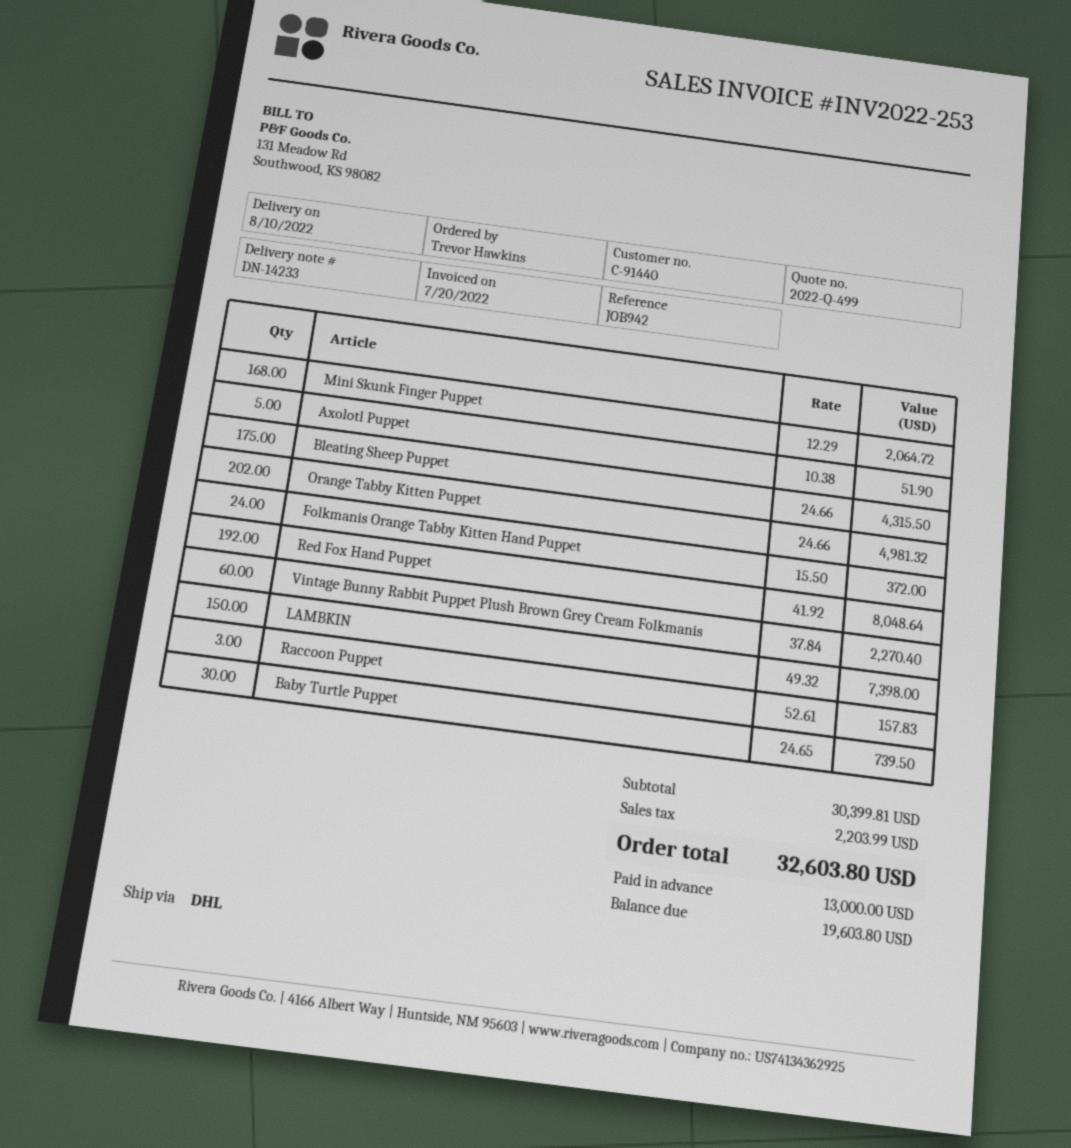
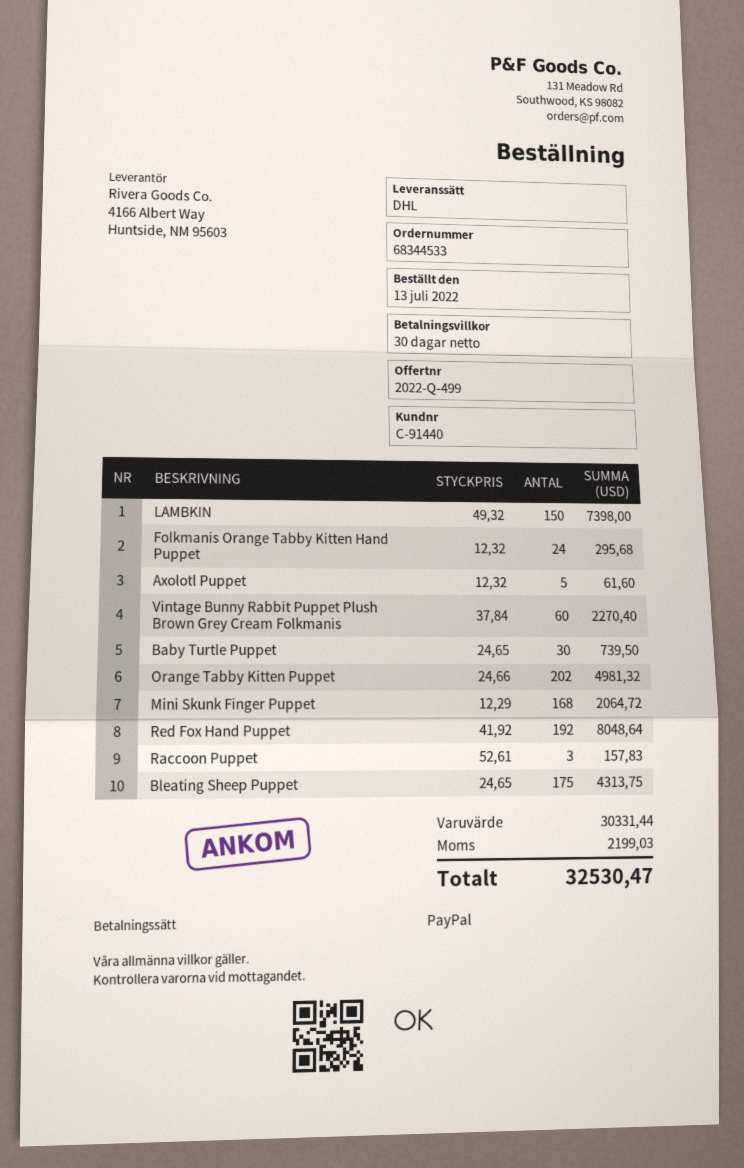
Axolotl Puppet: 5 x 10.38 = 51.90 -> 5 x 12.32 = 61.60
Bleating Sheep Puppet: 175 x 24.66 = 4315.50 -> 175 x 24.65 = 4313.75
Folkmanis Orange Tabby Kitten Hand Puppet: 24 x 15.50 = 372.00 -> 24 x 12.32 = 295.68
subtotal: 30399.81 -> 30331.44
tax: 2203.99 -> 2199.03
total: 32603.80 -> 32530.47

